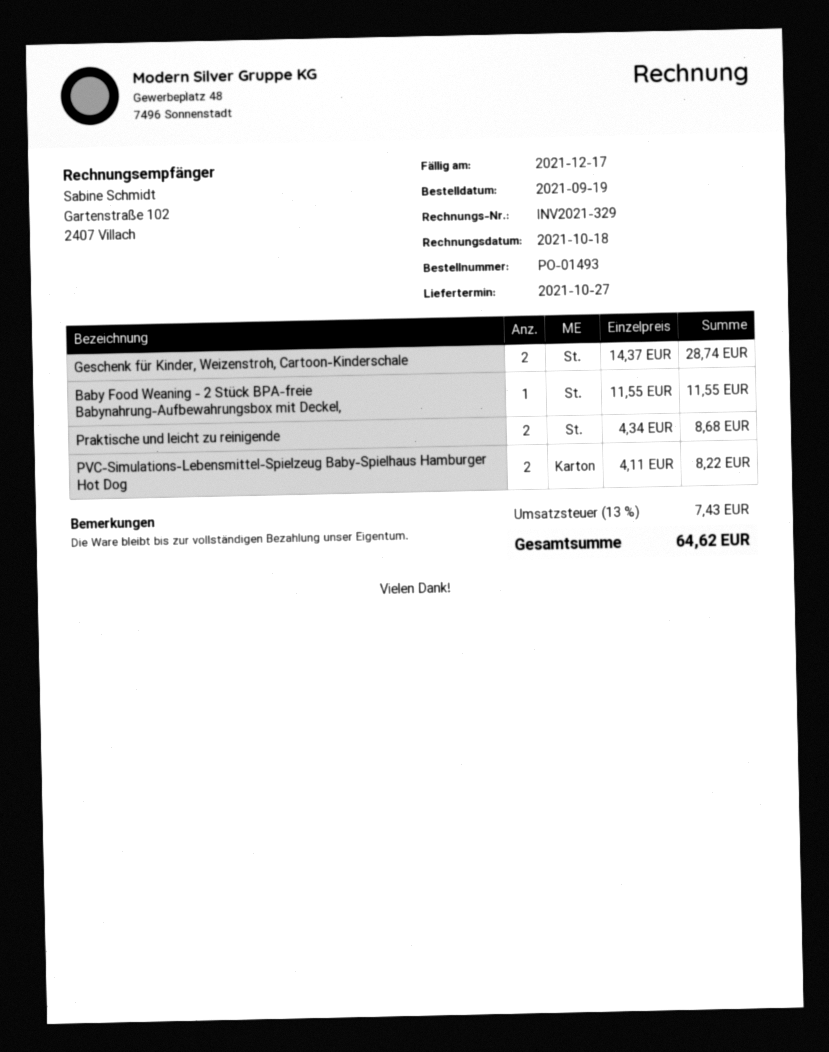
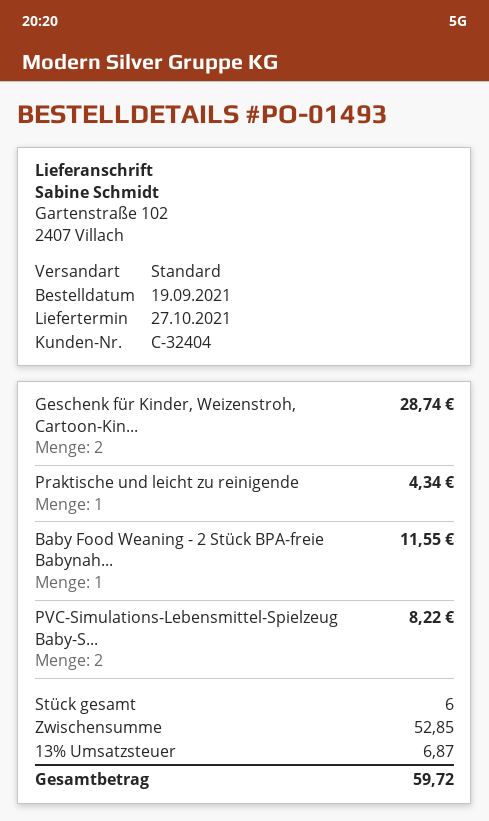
Praktische und leicht zu reinigende: 2 for 8.68 -> 1 for 4.34
tax: 13% = 7.43 -> 13% = 6.87
total: 64.62 -> 59.72

